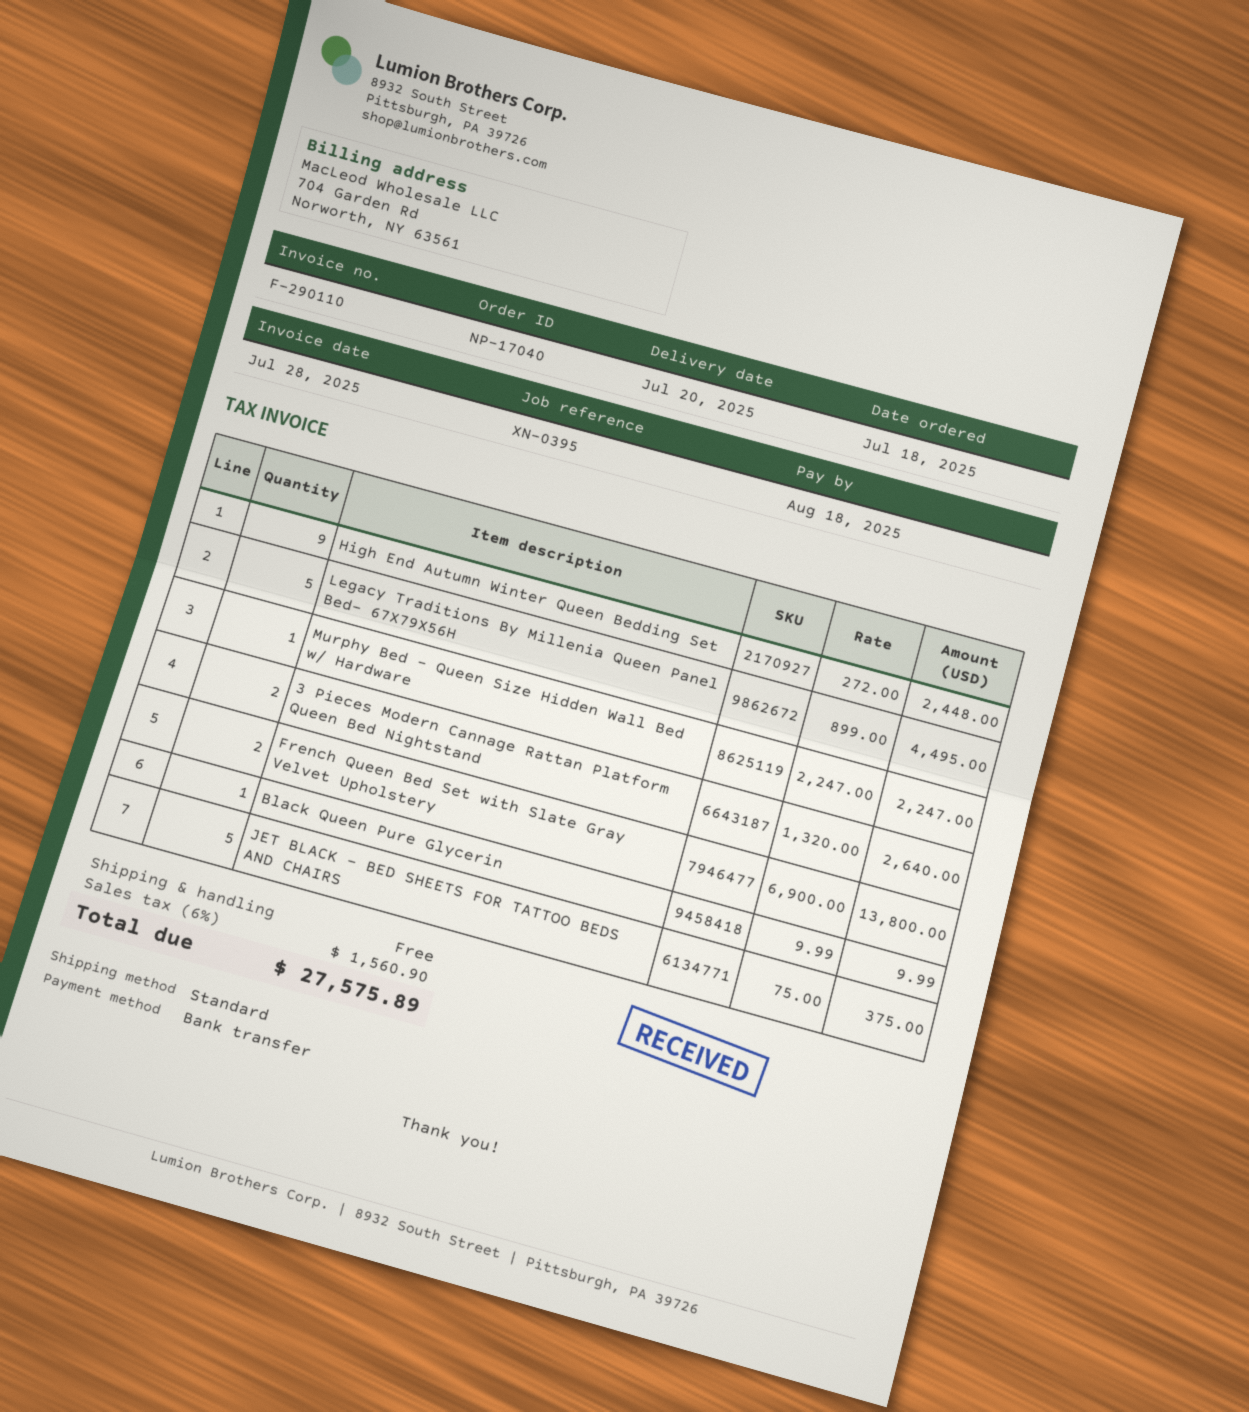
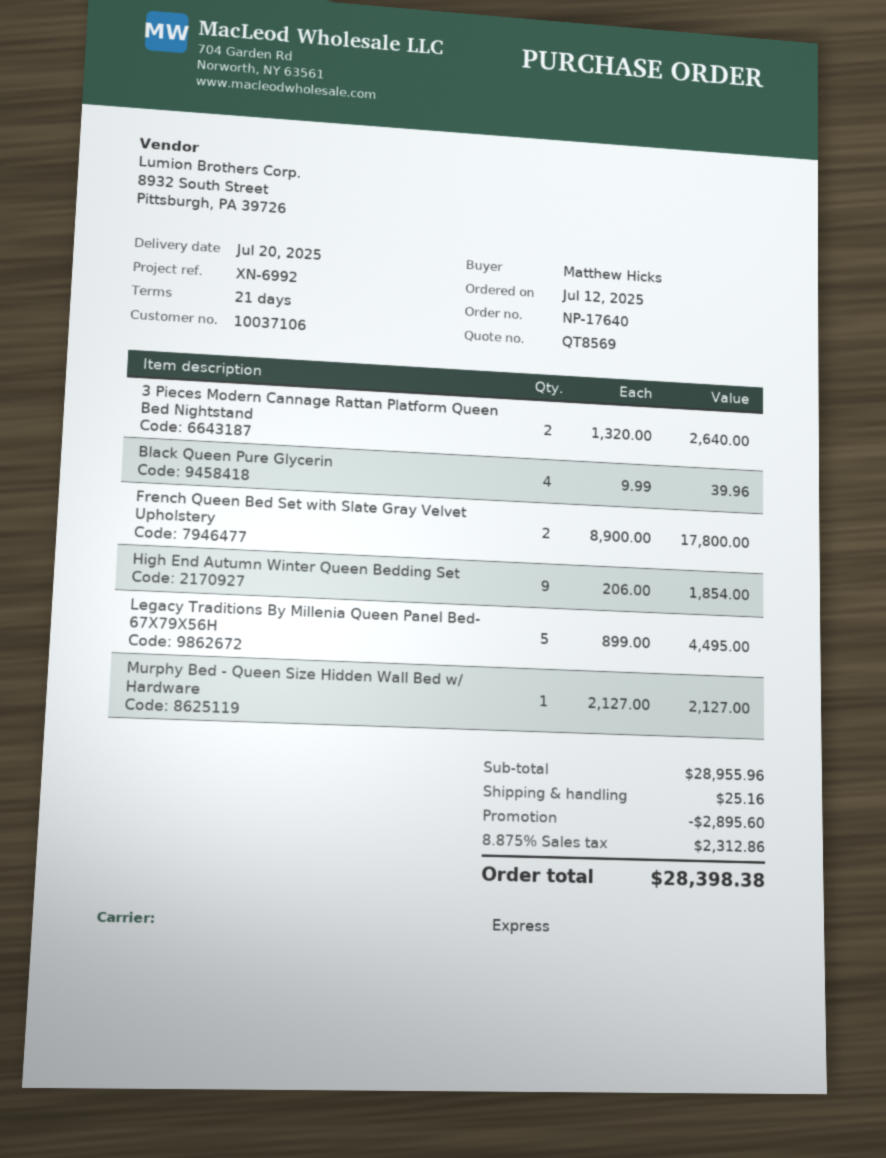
order number: NP-17040 -> NP-17640
order date: 2025-07-18 -> 2025-07-12
reference: XN-0395 -> XN-6992
shipping method: standard -> express
High End Autumn Winter Queen Bedding Set: 9 x 272.00 = 2448.00 -> 9 x 206.00 = 1854.00
Murphy Bed - Queen Size Hidden Wall Bed w/ Hardware: 1 x 2247.00 = 2247.00 -> 1 x 2127.00 = 2127.00
French Queen Bed Set with Slate Gray Velvet Upholstery: 2 x 6900.00 = 13800.00 -> 2 x 8900.00 = 17800.00
Black Queen Pure Glycerin: 1 x 9.99 = 9.99 -> 4 x 9.99 = 39.96
JET BLACK - BED SHEETS FOR TATTOO BEDS AND CHAIRS: 5 x 75.00 = 375.00 -> none
discount: none -> 2895.60
shipping: 0.00 -> 25.16
tax: 6% = 1560.90 -> 8.875% = 2312.86
total: 27575.89 -> 28398.38

